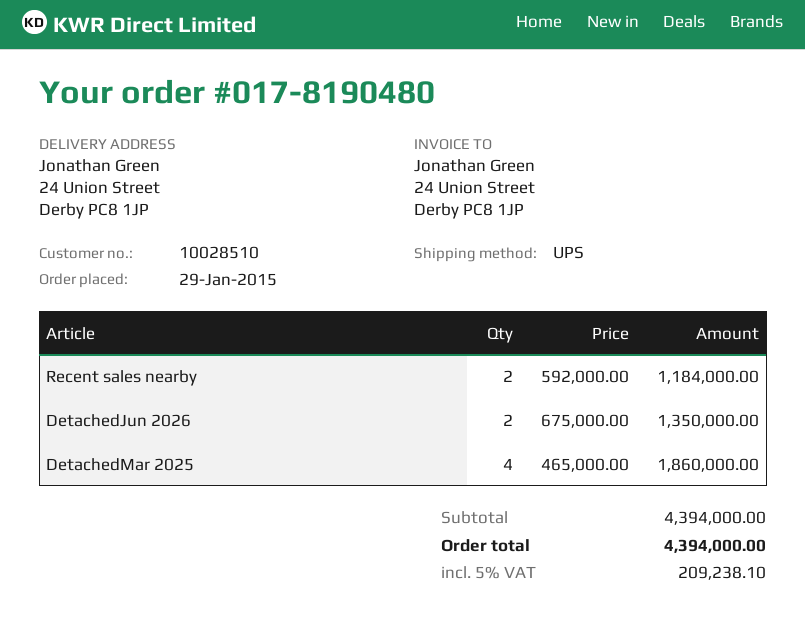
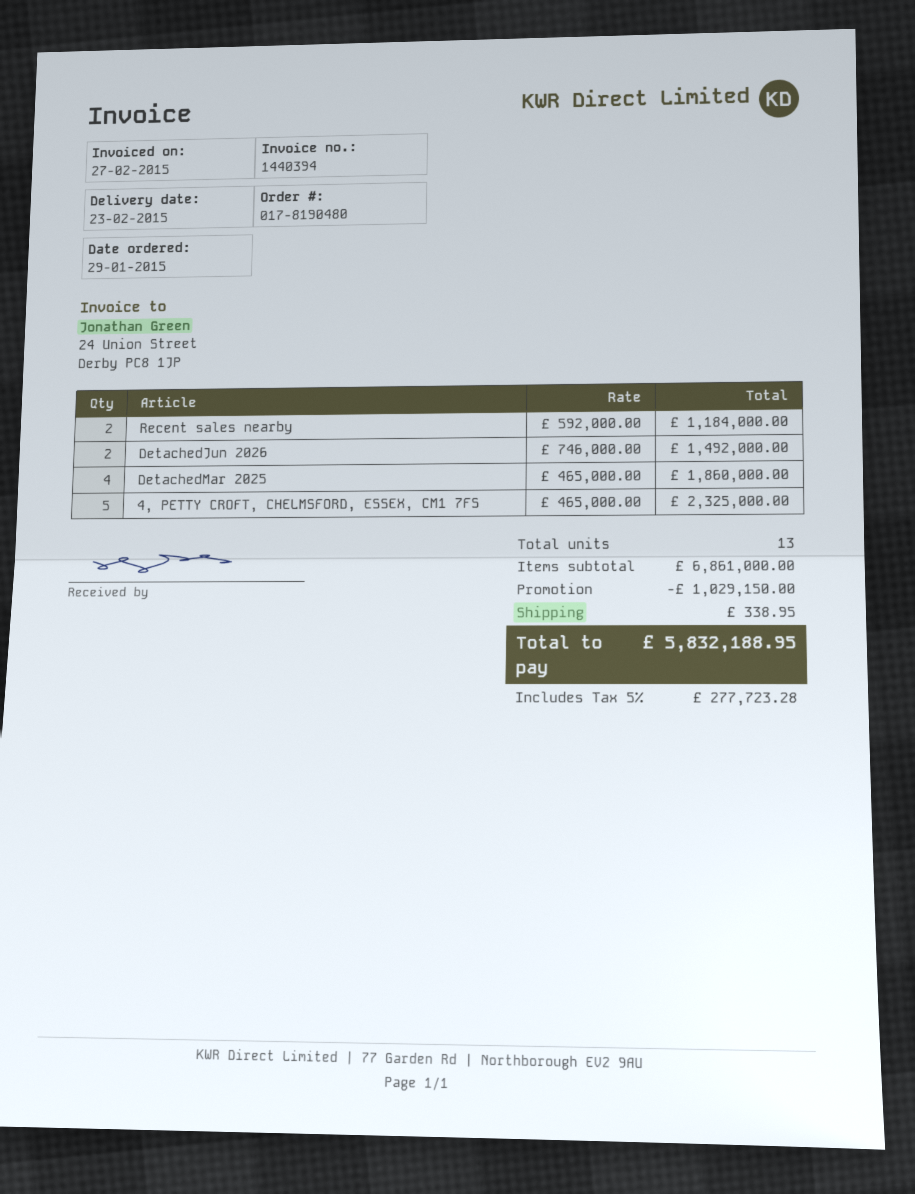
DetachedJun 2026: 2 x 675000.00 = 1350000.00 -> 2 x 746000.00 = 1492000.00
4, PETTY CROFT, CHELMSFORD, ESSEX, CM1 7FS: none -> 5 x 465000.00 = 2325000.00
subtotal: 4394000.00 -> 6861000.00
discount: none -> 1029150.00
shipping: none -> 338.95
tax: 5% = 209238.10 -> 5% = 277723.28
total: 4394000.00 -> 5832188.95

